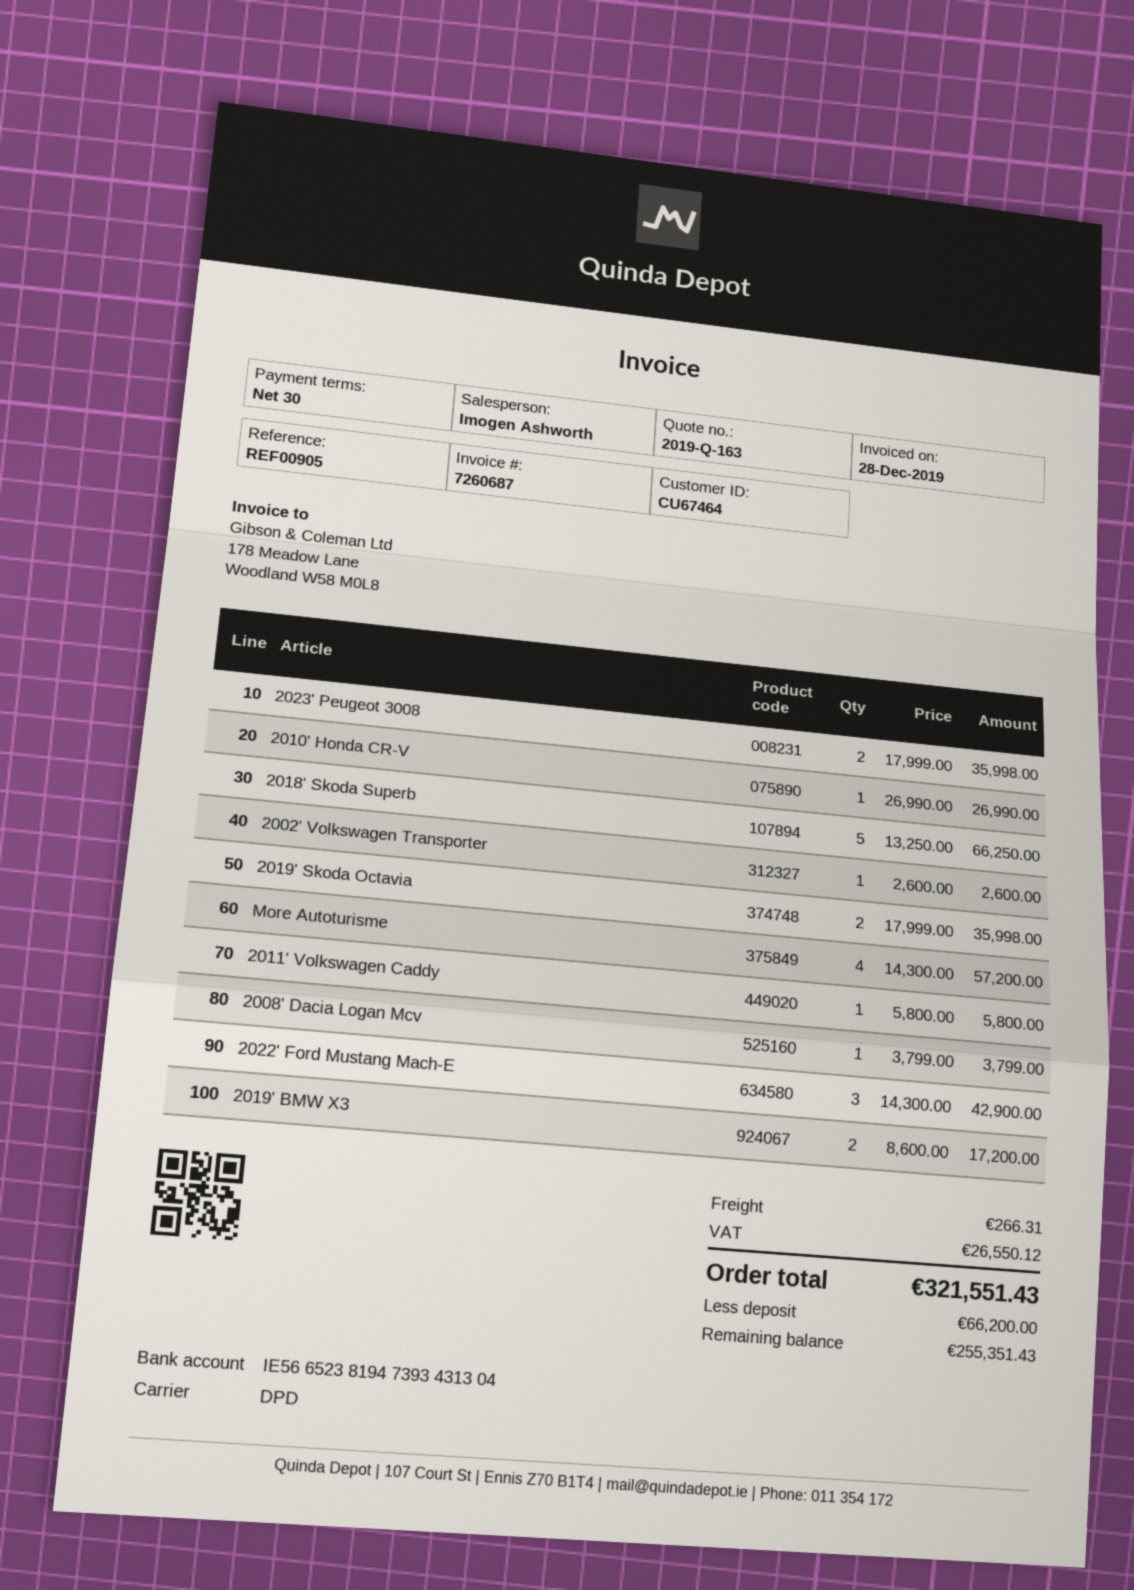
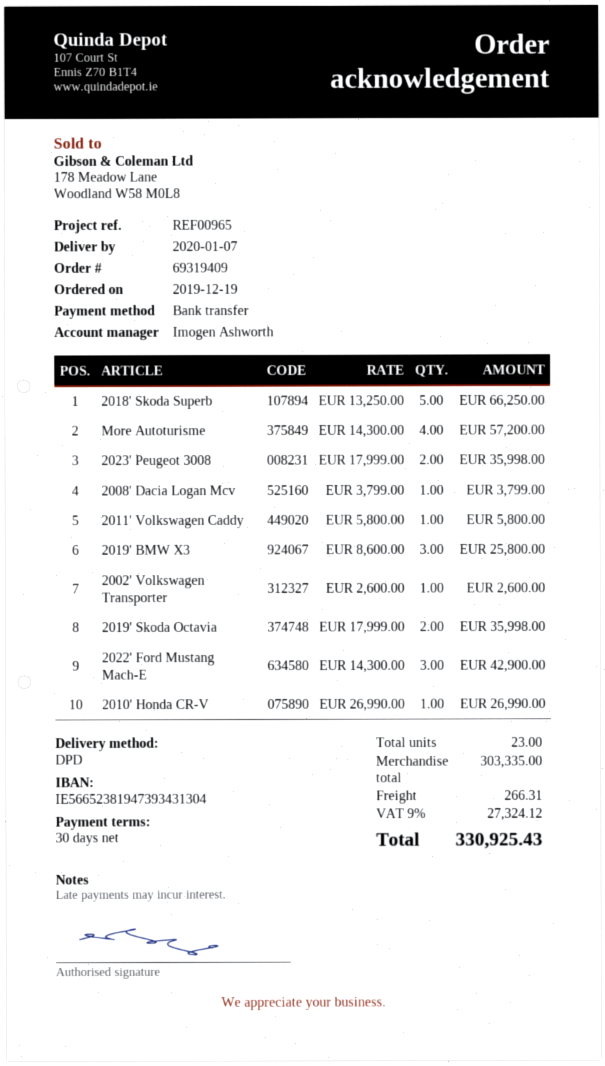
reference: REF00905 -> REF00965
2019' BMW X3: 2 x 8600.00 = 17200.00 -> 3 x 8600.00 = 25800.00
tax: 26550.12 -> 27324.12
total: 321551.43 -> 330925.43

